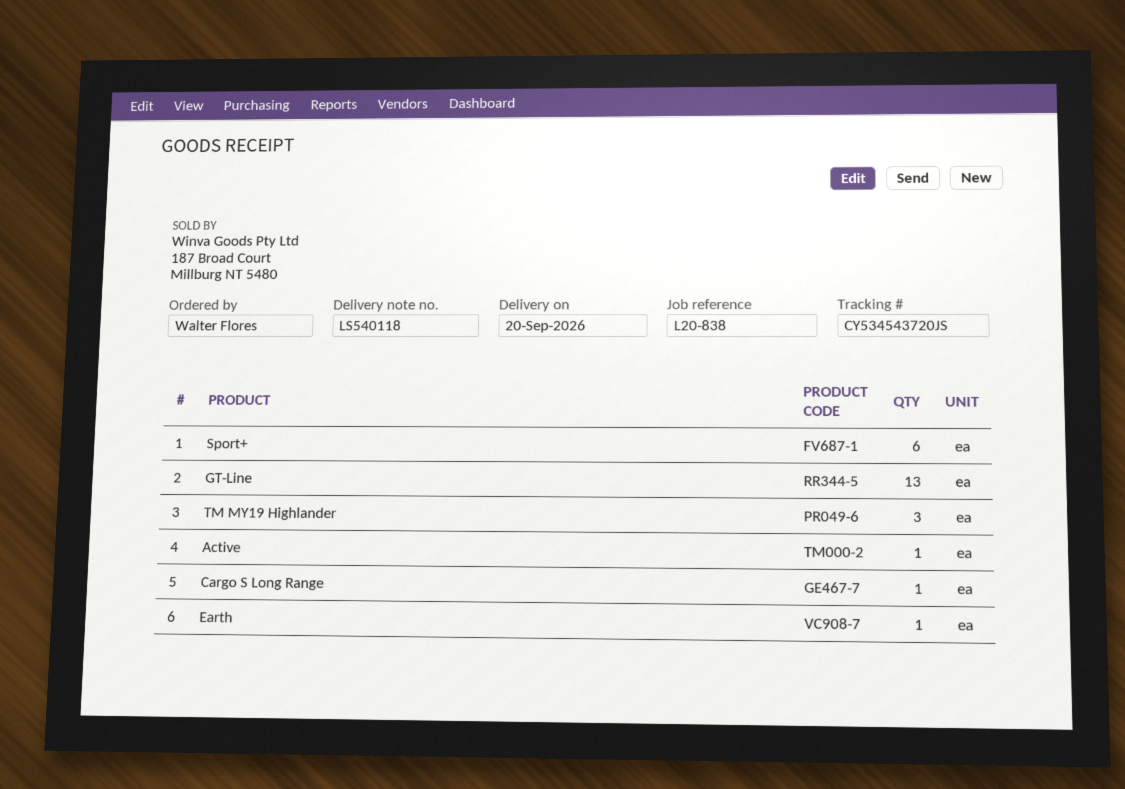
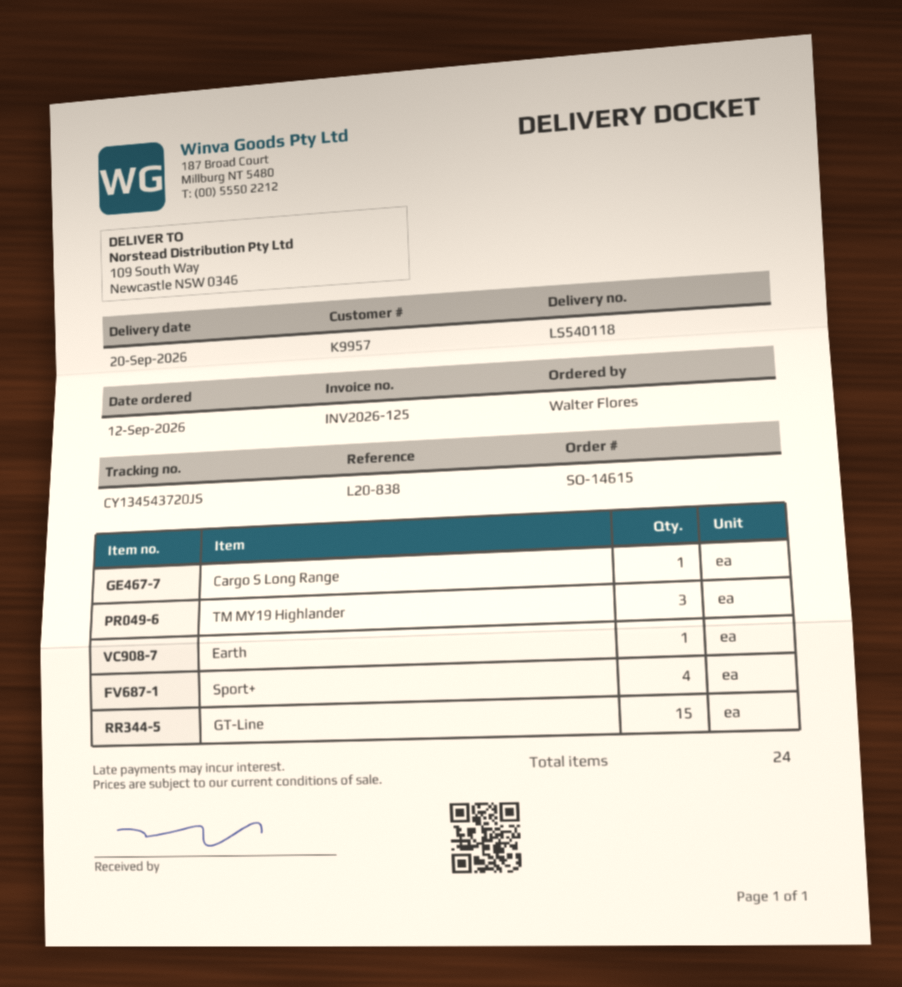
tracking number: CY534543720JS -> CY134543720JS
Sport+: 6 -> 4
GT-Line: 13 -> 15
Active: 1 -> none

